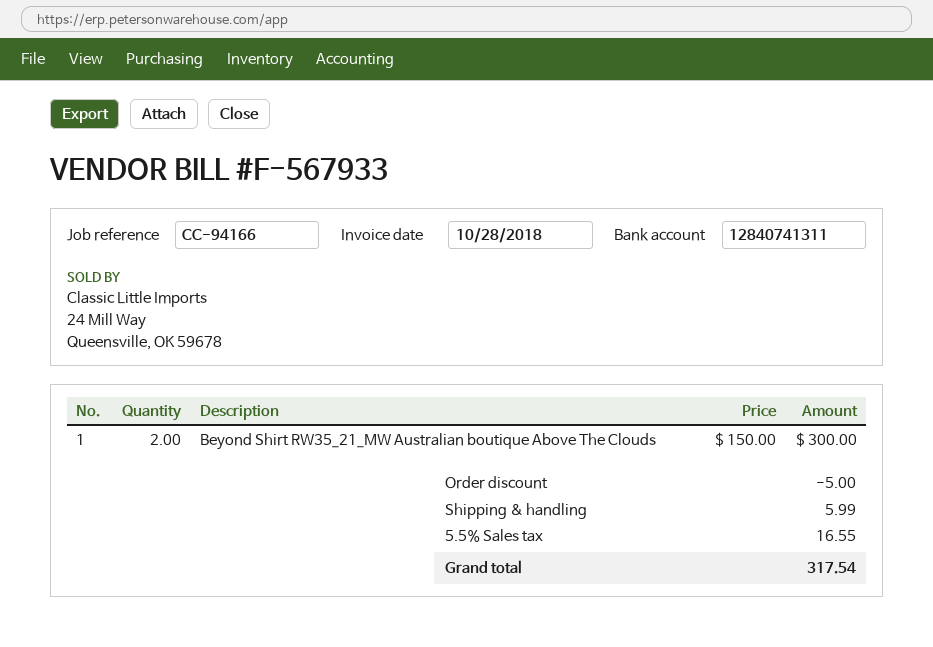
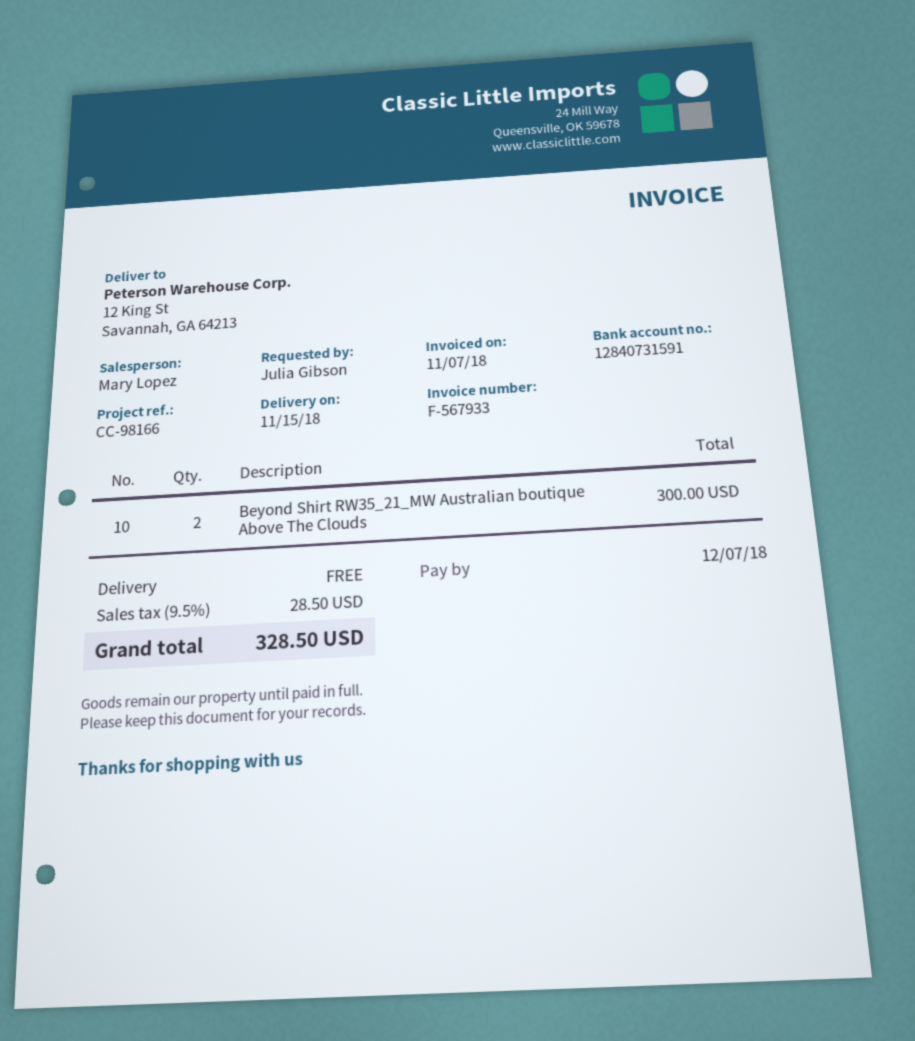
invoice date: 2018-10-28 -> 2018-11-07
reference: CC-94166 -> CC-98166
bank account: 12840741311 -> 12840731591
discount: 5.00 -> none
shipping: 5.99 -> 0.00
tax: 5.5% = 16.55 -> 9.5% = 28.50
total: 317.54 -> 328.50

